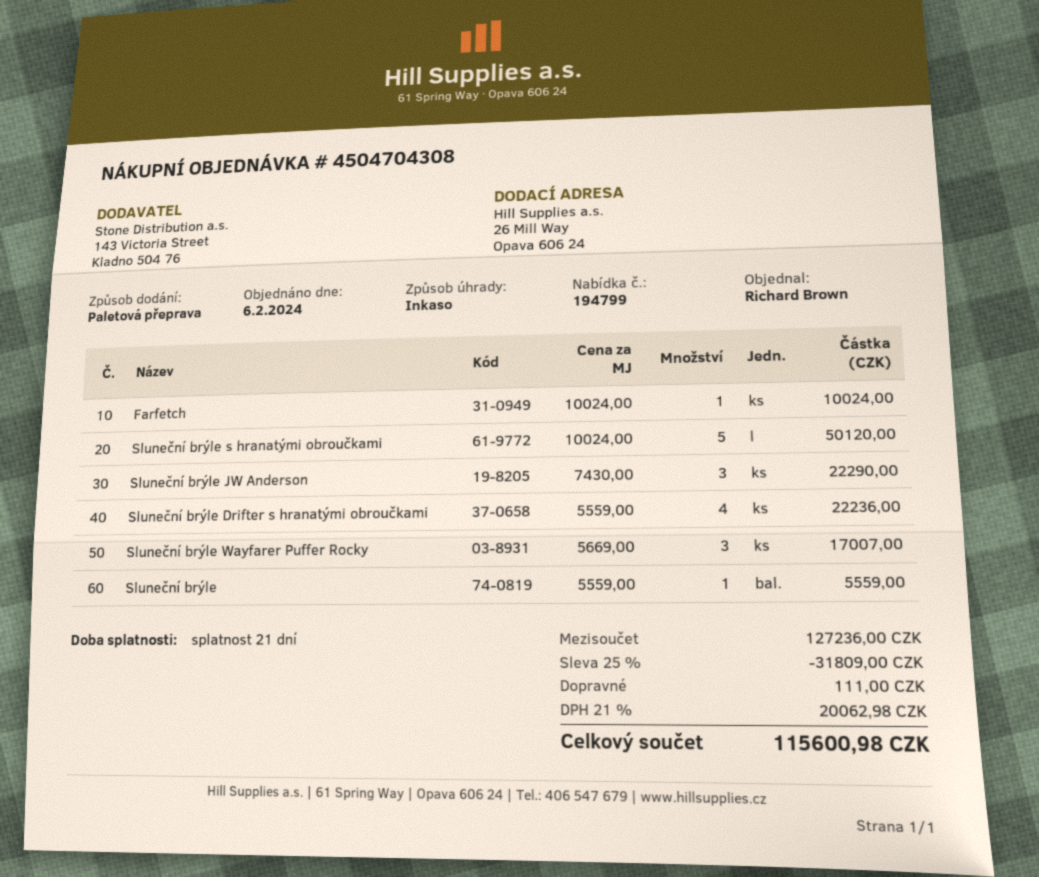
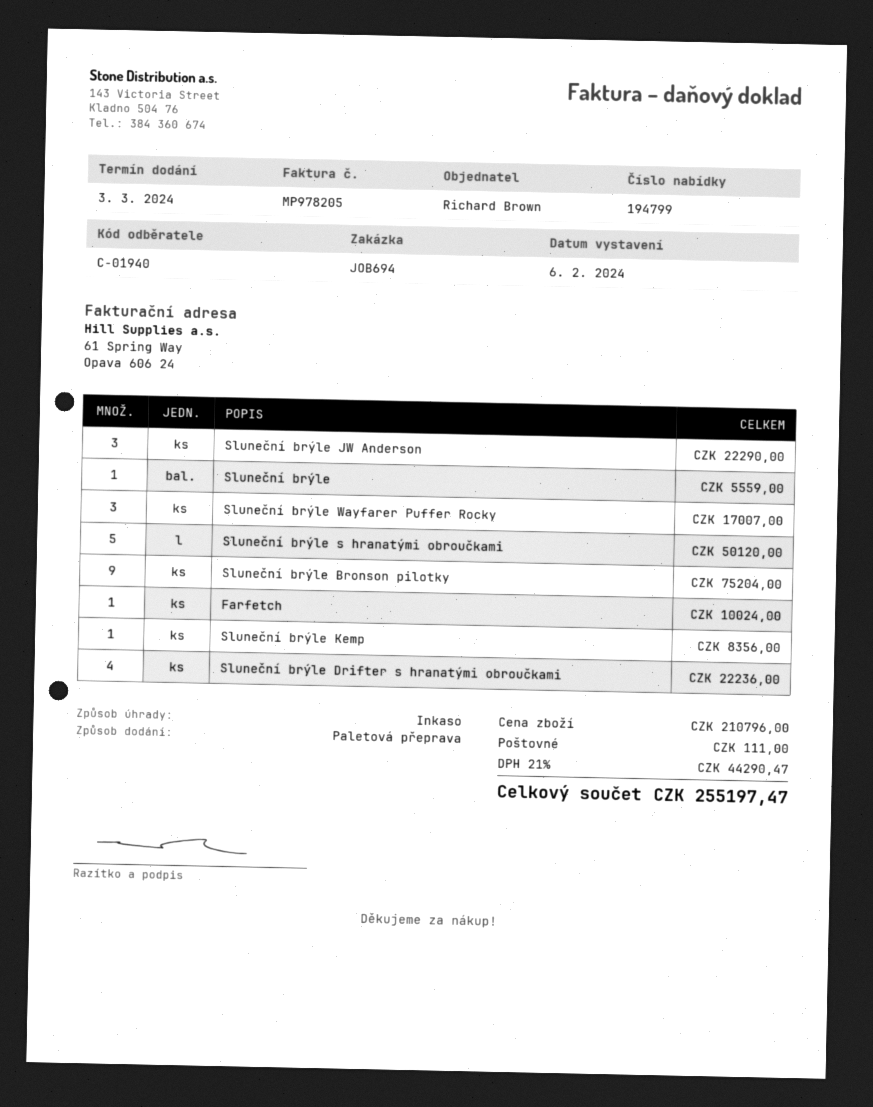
Sluneční brýle Bronson pilotky: none -> 9 for 75204.00
Sluneční brýle Kemp: none -> 1 for 8356.00
subtotal: 127236.00 -> 210796.00
discount: 25% = 31809.00 -> none
tax: 21% = 20062.98 -> 21% = 44290.47
total: 115600.98 -> 255197.47

